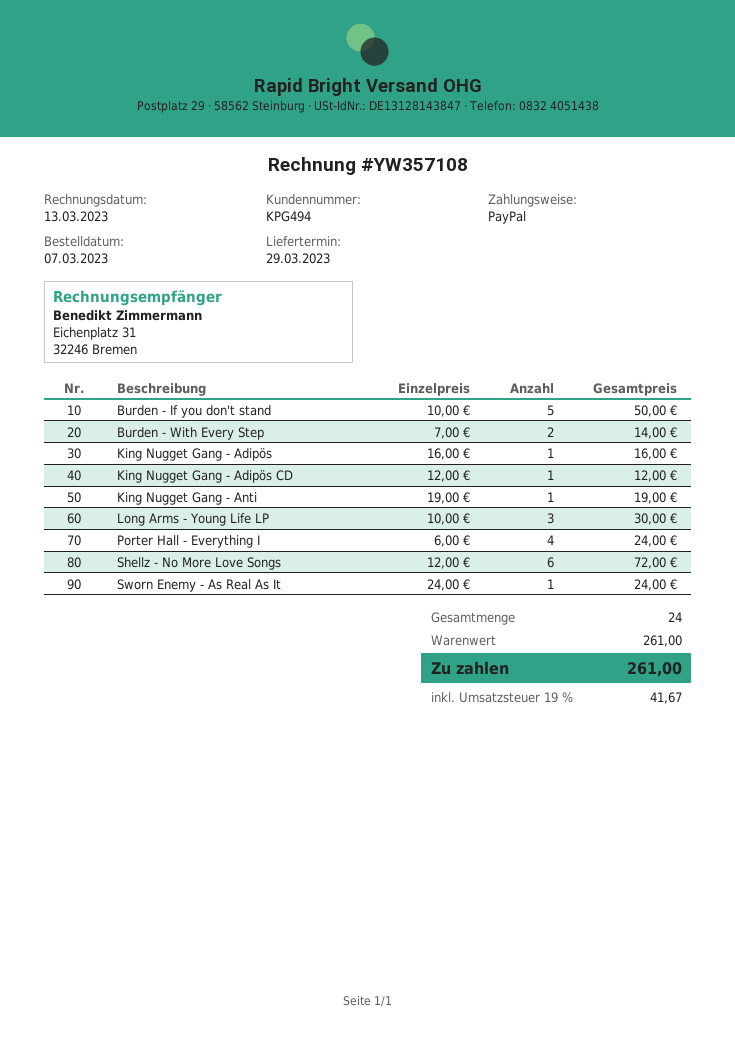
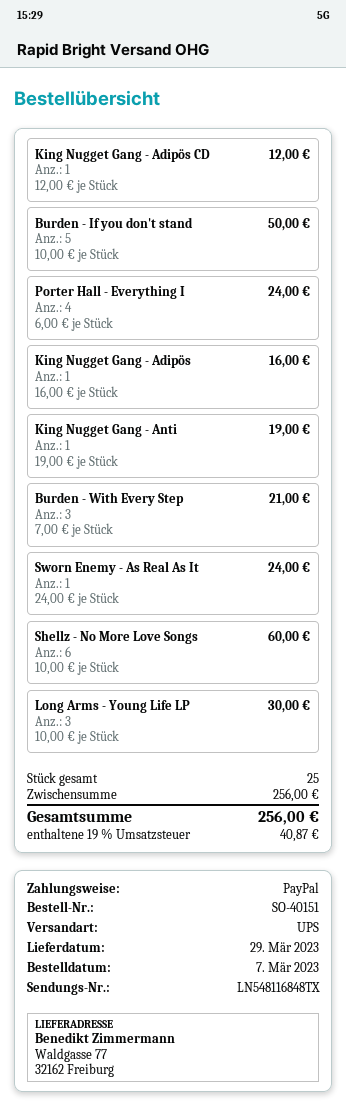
Burden - With Every Step: 2 x 7.00 = 14.00 -> 3 x 7.00 = 21.00
Shellz - No More Love Songs: 6 x 12.00 = 72.00 -> 6 x 10.00 = 60.00
total quantity: 24 -> 25
subtotal: 261.00 -> 256.00
tax: 19% = 41.67 -> 19% = 40.87
total: 261.00 -> 256.00

